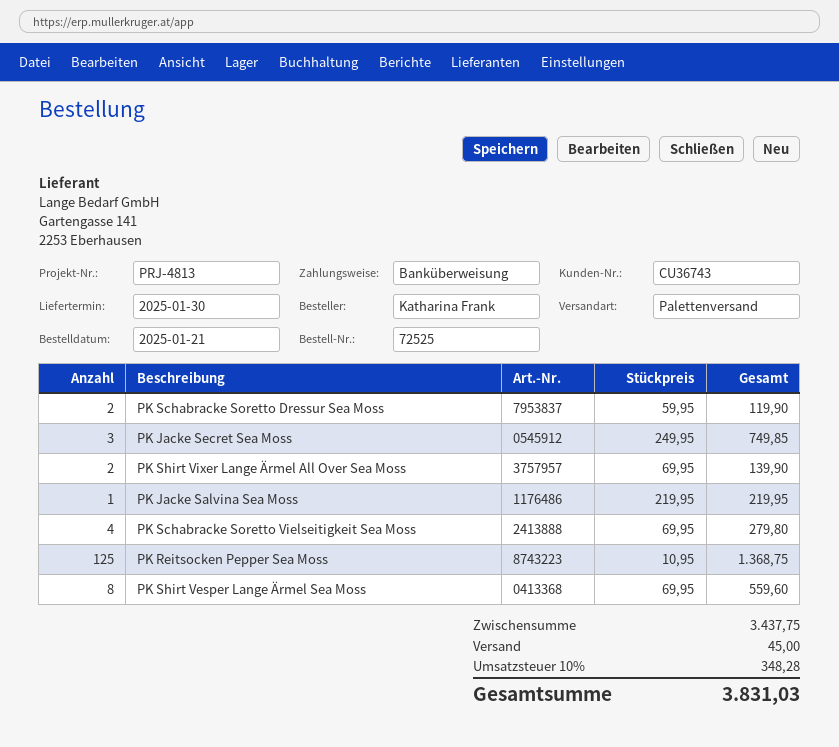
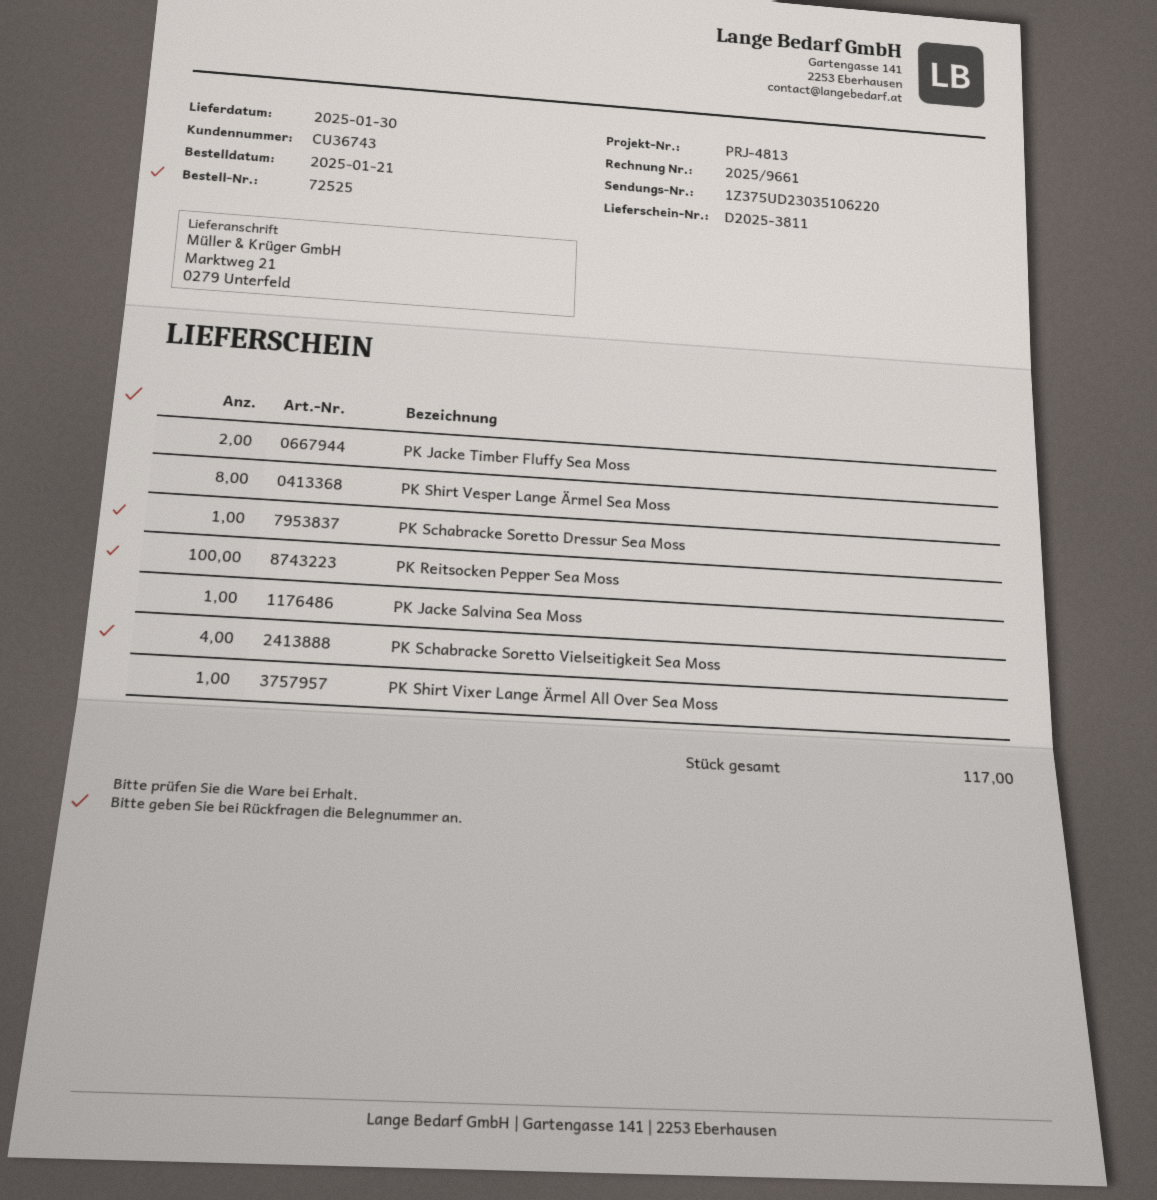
PK Schabracke Soretto Dressur Sea Moss: 2 -> 1
PK Jacke Secret Sea Moss: 3 -> none
PK Shirt Vixer Lange Ärmel All Over Sea Moss: 2 -> 1
PK Reitsocken Pepper Sea Moss: 125 -> 100
PK Jacke Timber Fluffy Sea Moss: none -> 2

